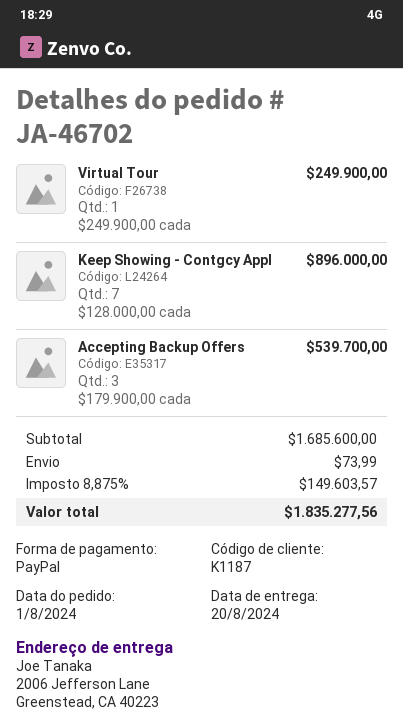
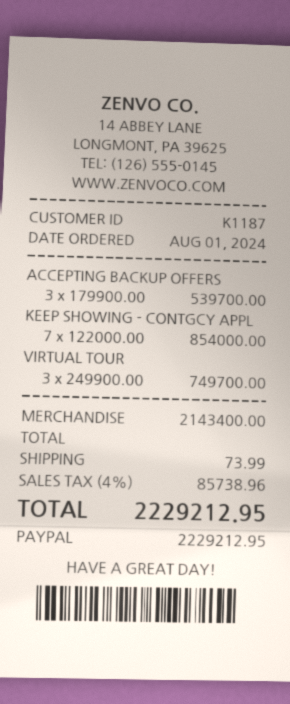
Virtual Tour: 1 x 249900.00 = 249900.00 -> 3 x 249900.00 = 749700.00
Keep Showing - Contgcy Appl: 7 x 128000.00 = 896000.00 -> 7 x 122000.00 = 854000.00
subtotal: 1685600.00 -> 2143400.00
tax: 8.875% = 149603.57 -> 4% = 85738.96
total: 1835277.56 -> 2229212.95

